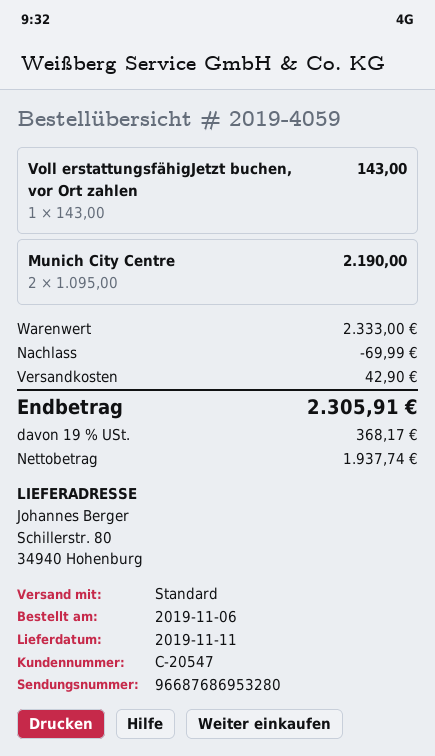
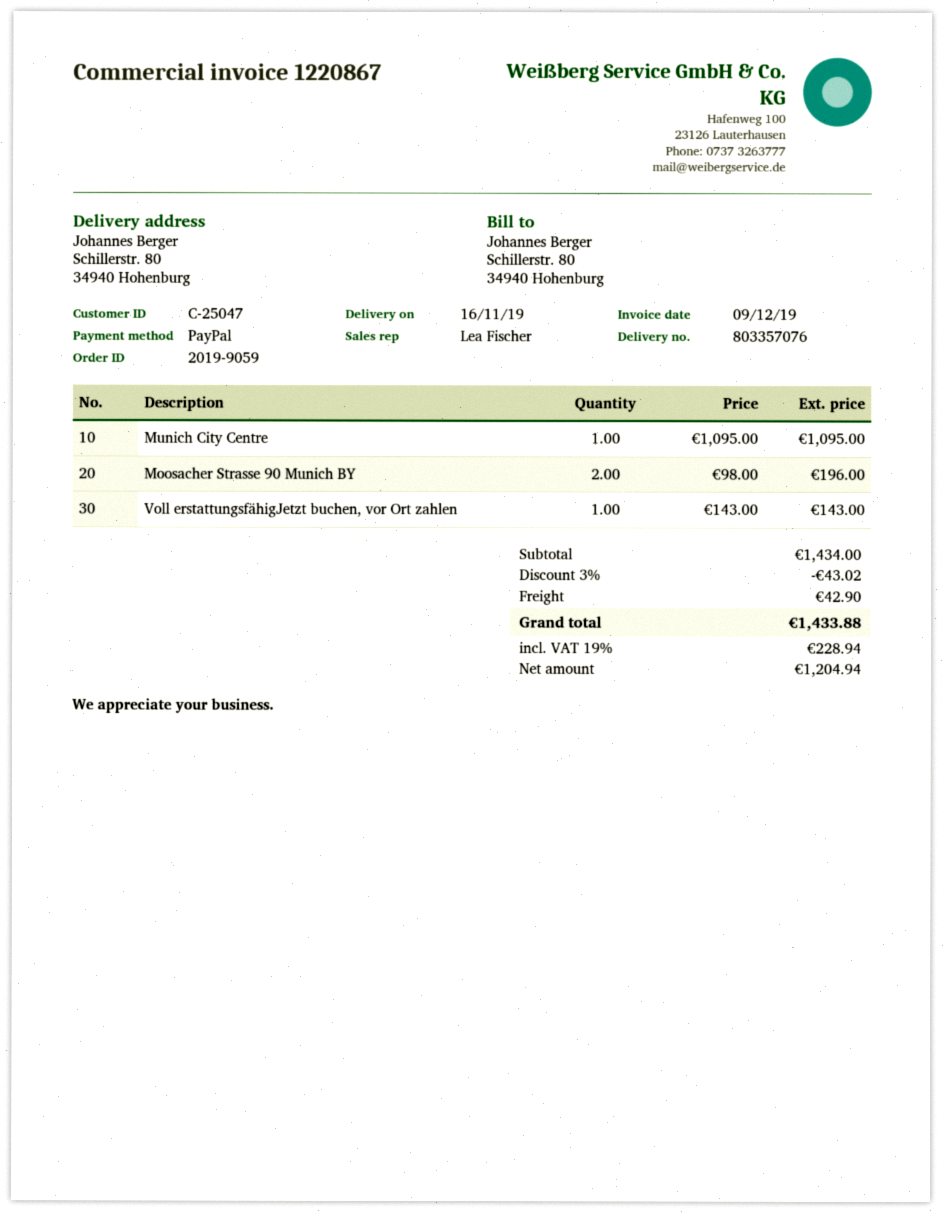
order number: 2019-4059 -> 2019-9059
delivery date: 2019-11-11 -> 2019-11-16
customer number: C-20547 -> C-25047
Munich City Centre: 2 x 1095.00 = 2190.00 -> 1 x 1095.00 = 1095.00
Moosacher Strasse 90 Munich BY: none -> 2 x 98.00 = 196.00
subtotal: 2333.00 -> 1434.00
discount: 69.99 -> 43.02
net: 1937.74 -> 1204.94
tax: 19% = 368.17 -> 19% = 228.94
total: 2305.91 -> 1433.88

